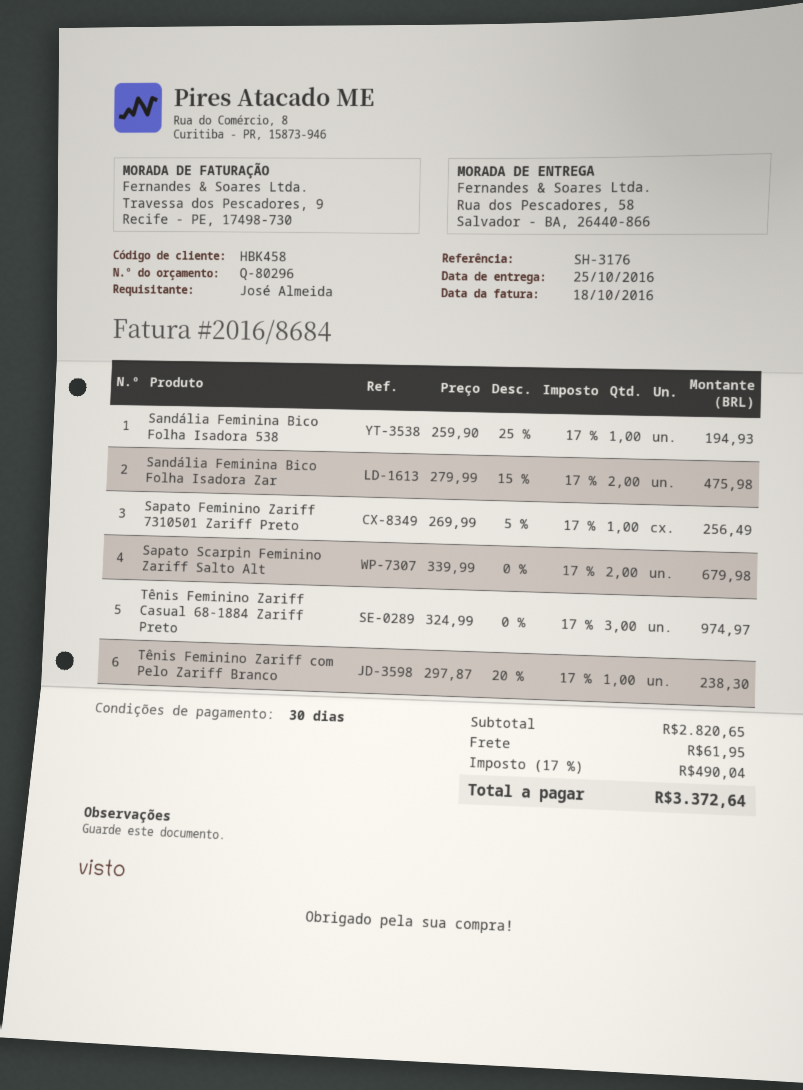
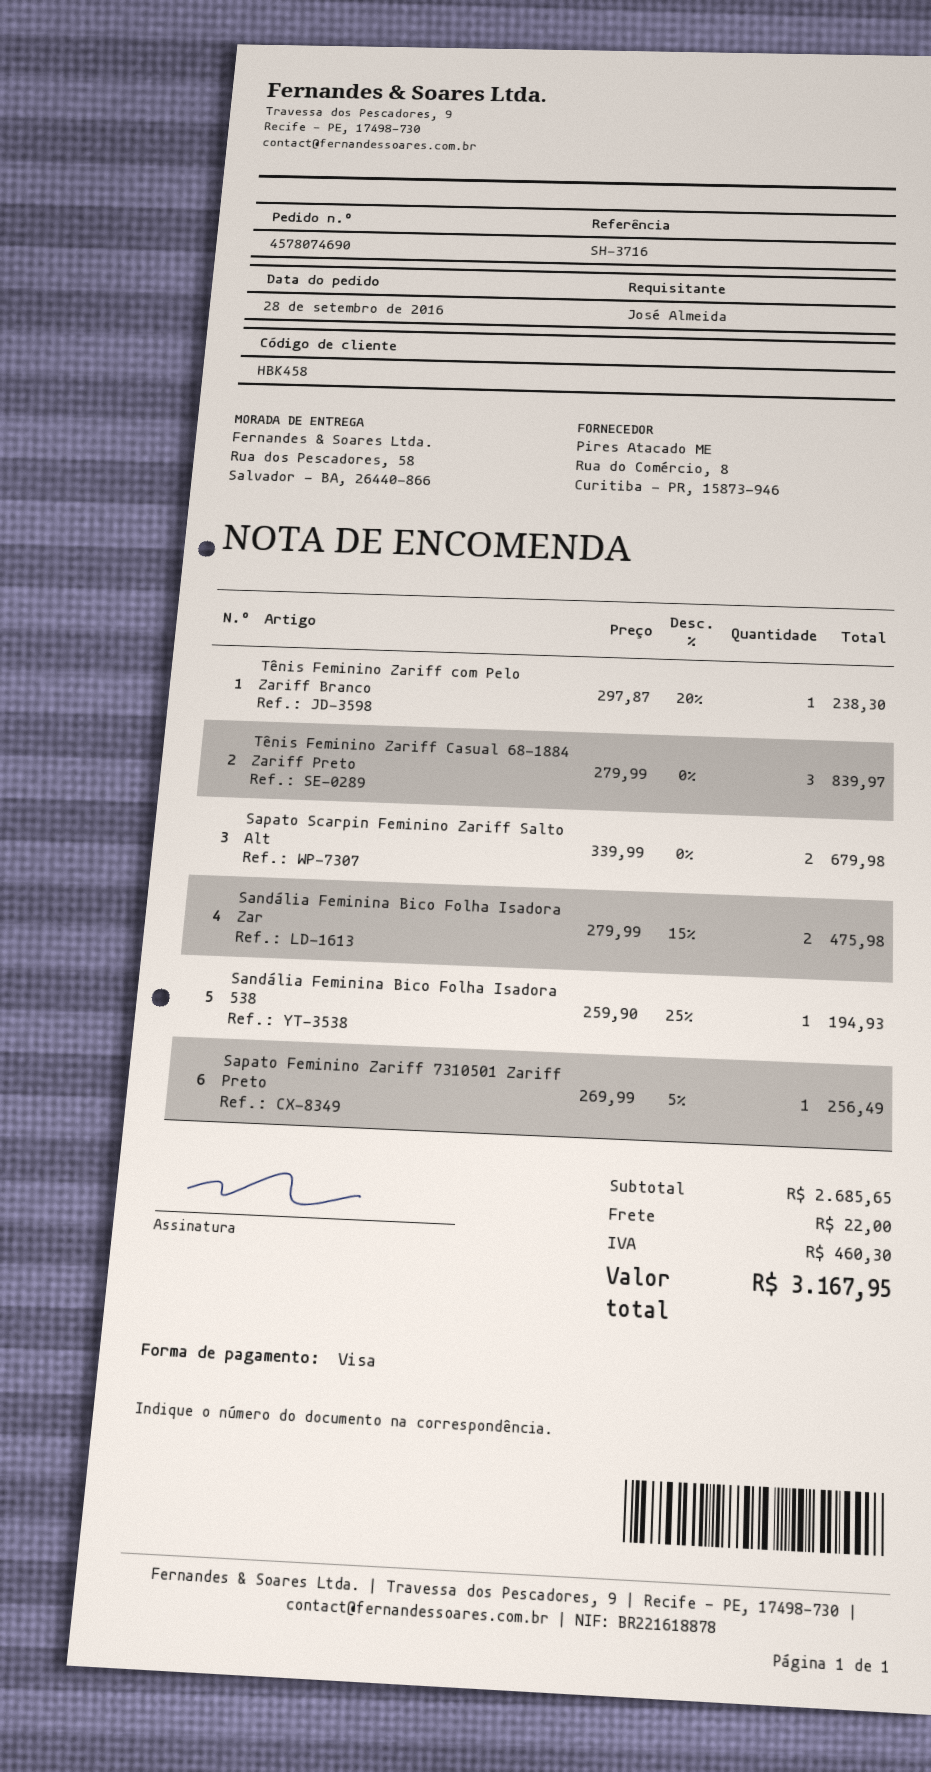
reference: SH-3176 -> SH-3716
Tênis Feminino Zariff Casual 68-1884 Zariff Preto: 3 x 324.99 = 974.97 -> 3 x 279.99 = 839.97
subtotal: 2820.65 -> 2685.65
shipping: 61.95 -> 22.00
tax: 490.04 -> 460.30
total: 3372.64 -> 3167.95

